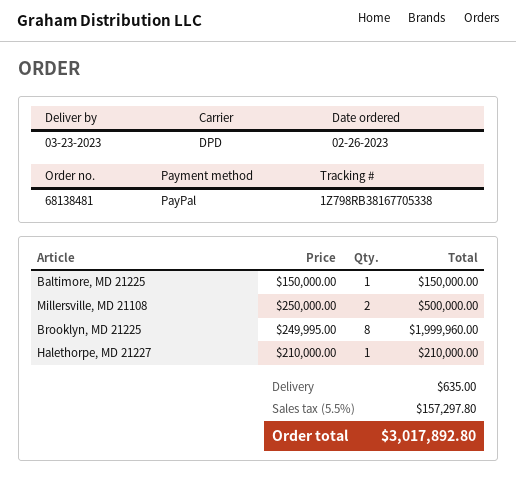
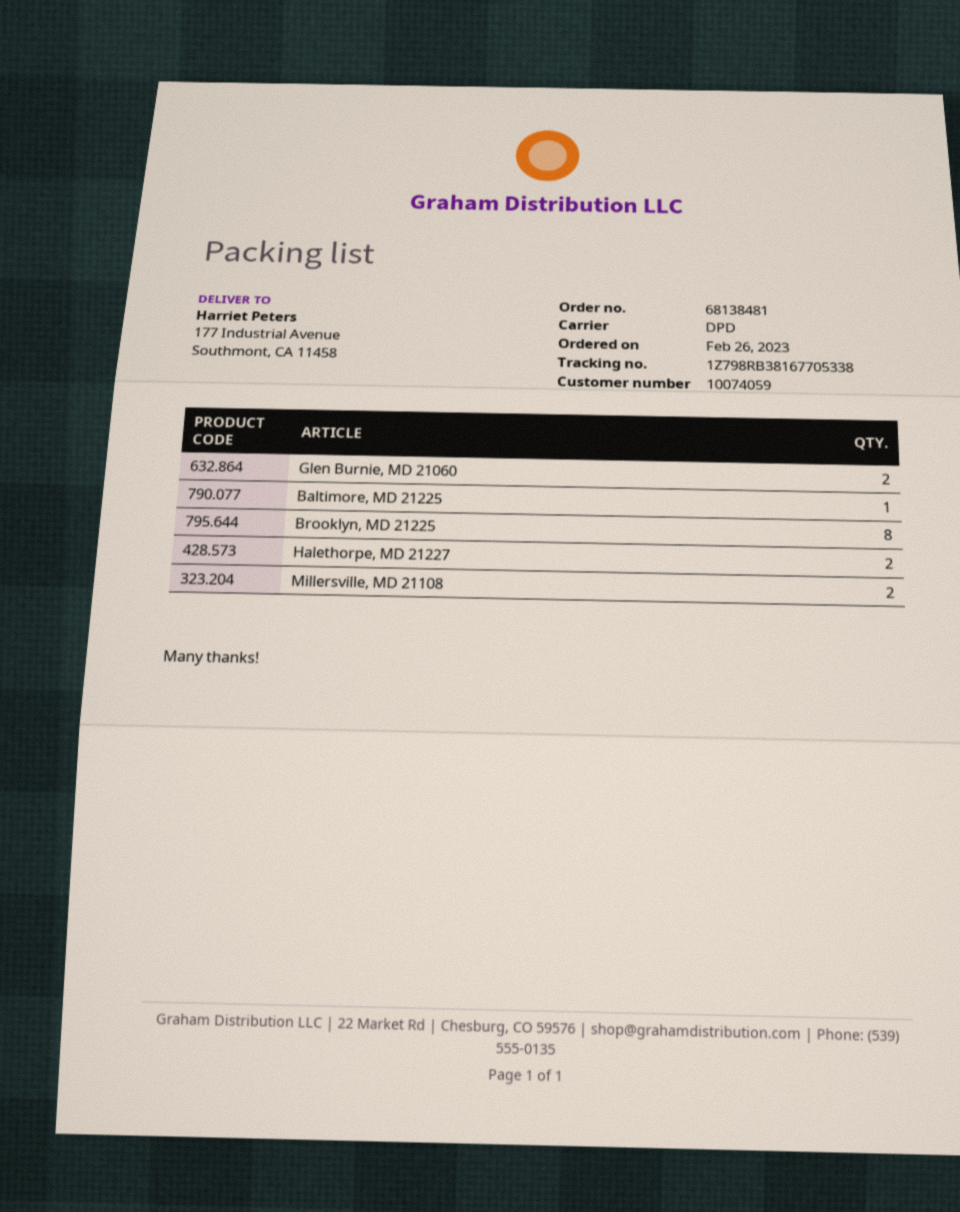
Halethorpe, MD 21227: 1 -> 2
Glen Burnie, MD 21060: none -> 2

